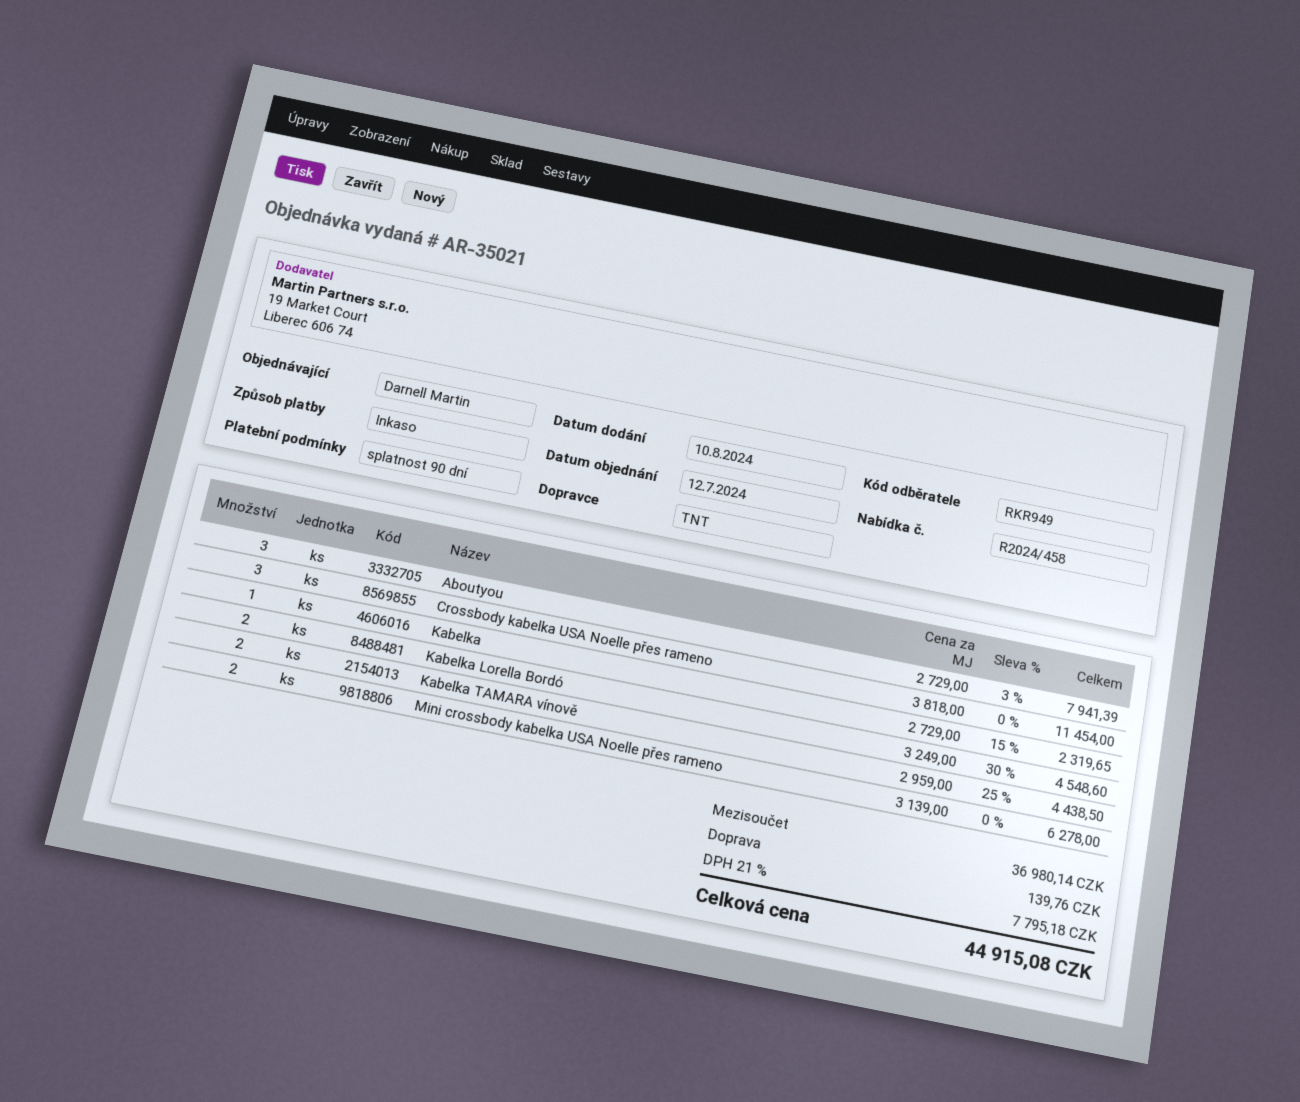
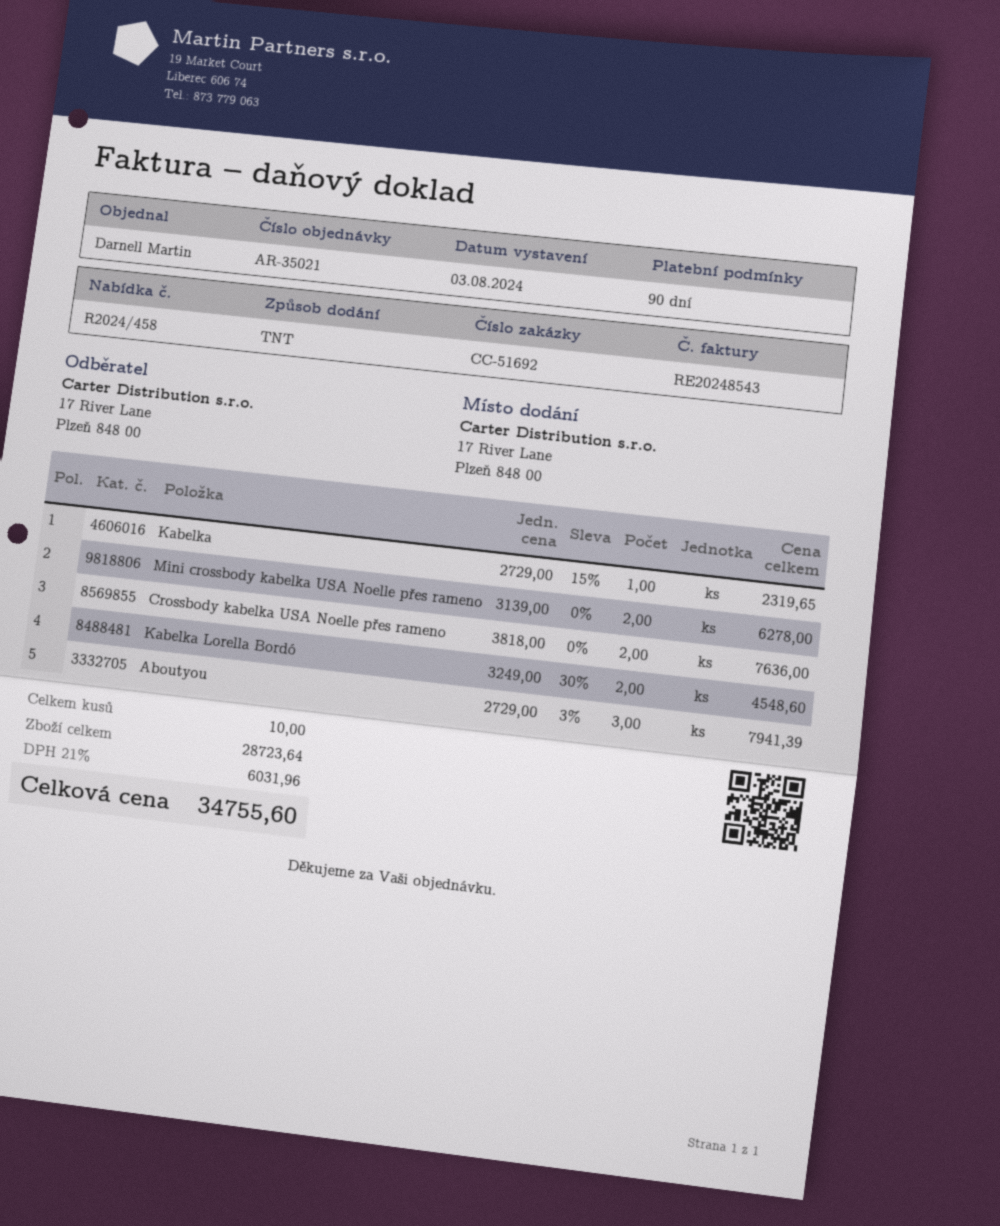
Crossbody kabelka USA Noelle přes rameno: 3 x 3818.00 = 11454.00 -> 2 x 3818.00 = 7636.00
Kabelka TAMARA vínově: 2 x 2959.00 - 25% = 4438.50 -> none
subtotal: 36980.14 -> 28723.64
shipping: 139.76 -> none
tax: 21% = 7795.18 -> 21% = 6031.96
total: 44915.08 -> 34755.60

